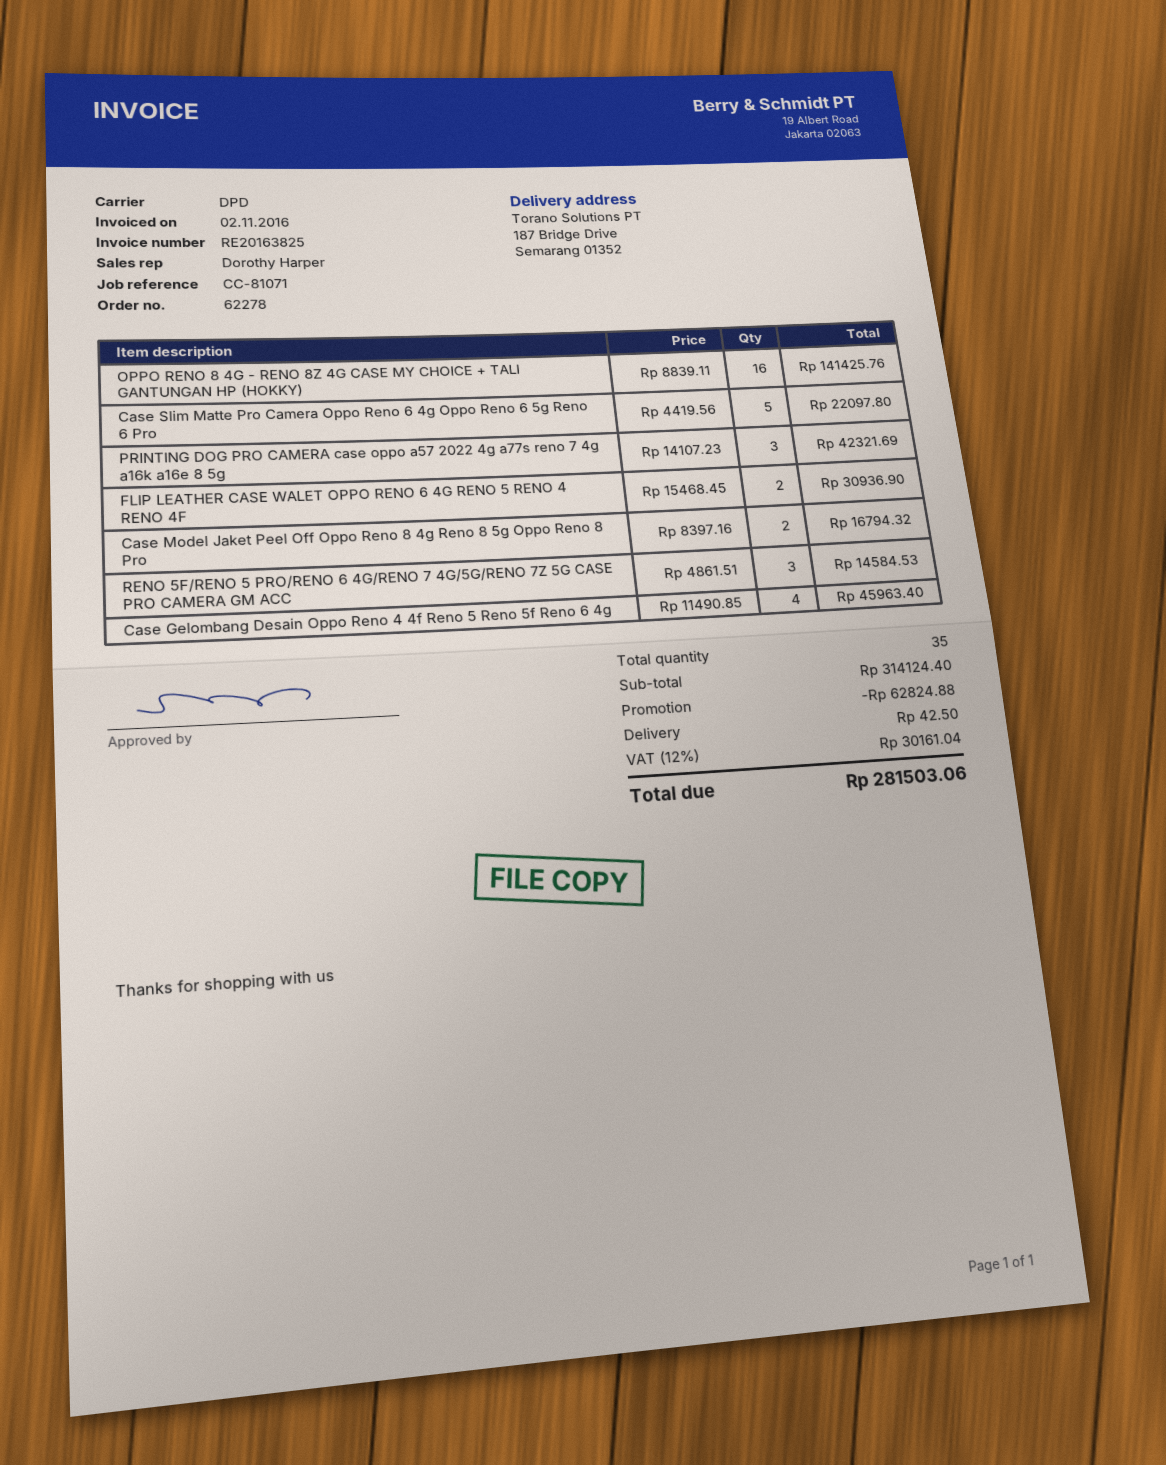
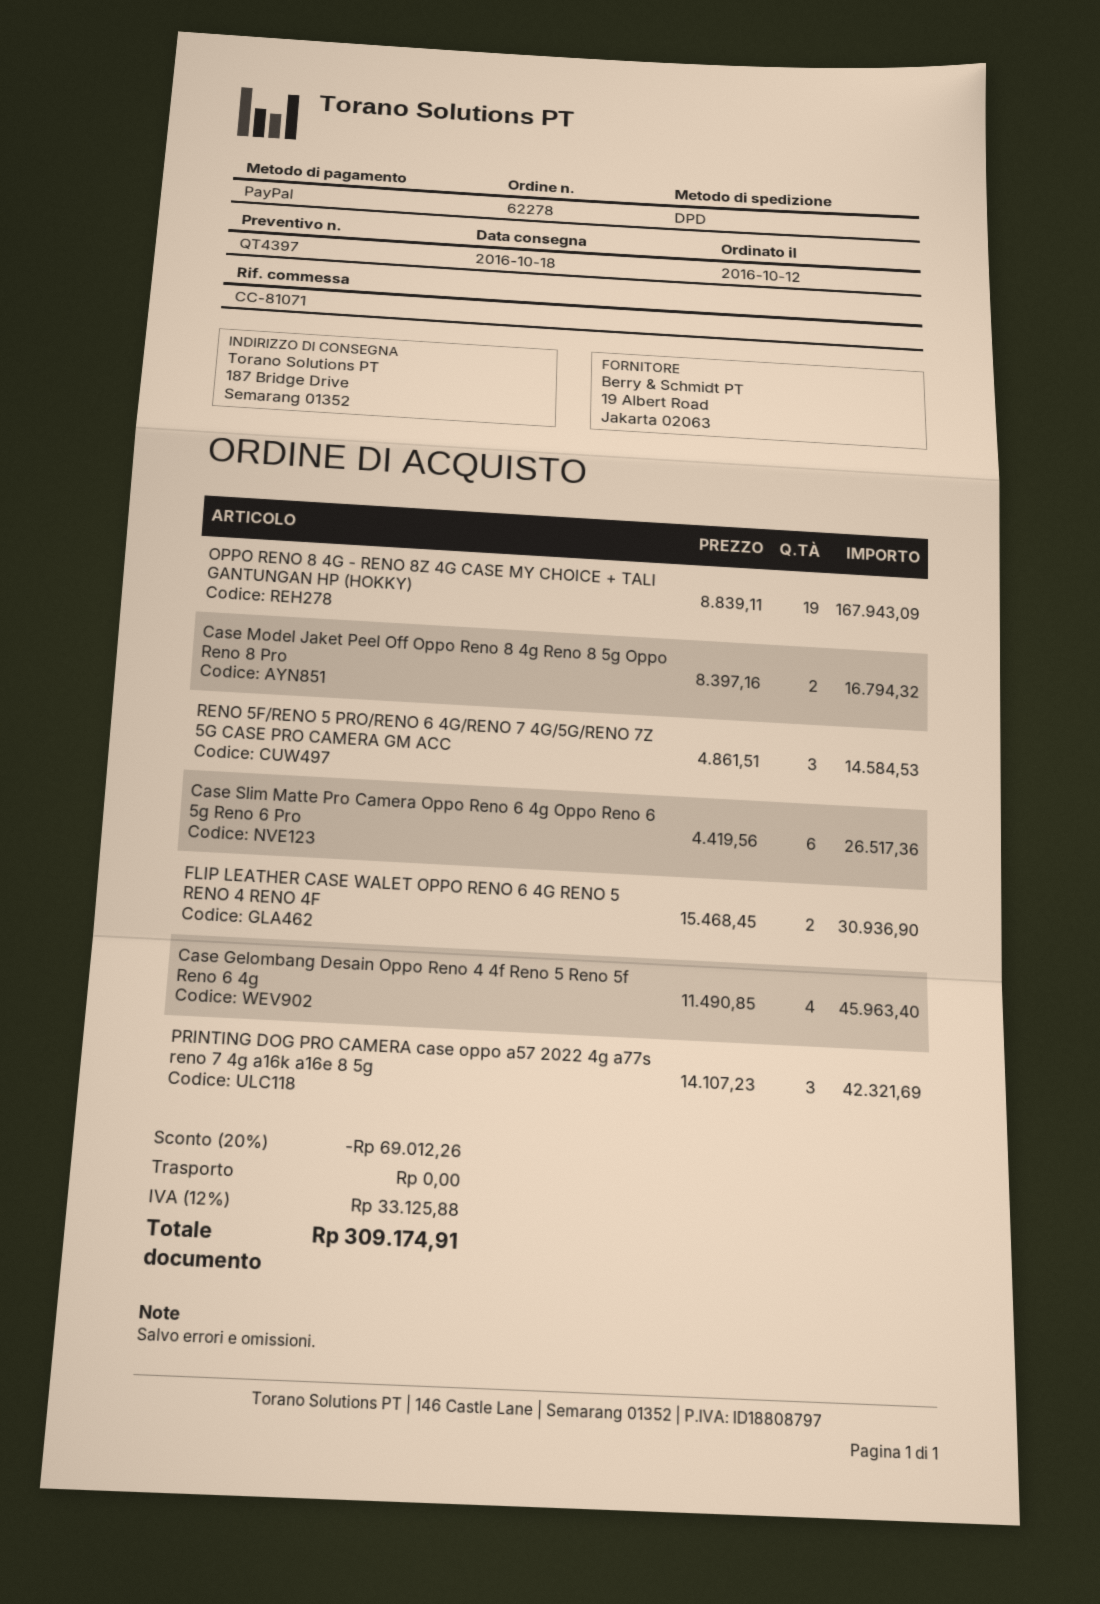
OPPO RENO 8 4G - RENO 8Z 4G CASE MY CHOICE + TALI GANTUNGAN HP (HOKKY): 16 x 8839.11 = 141425.76 -> 19 x 8839.11 = 167943.09
Case Slim Matte Pro Camera Oppo Reno 6 4g Oppo Reno 6 5g Reno 6 Pro: 5 x 4419.56 = 22097.80 -> 6 x 4419.56 = 26517.36
discount: 62824.88 -> 69012.26
shipping: 42.50 -> 0.00
tax: 12% = 30161.04 -> 12% = 33125.88
total: 281503.06 -> 309174.91

